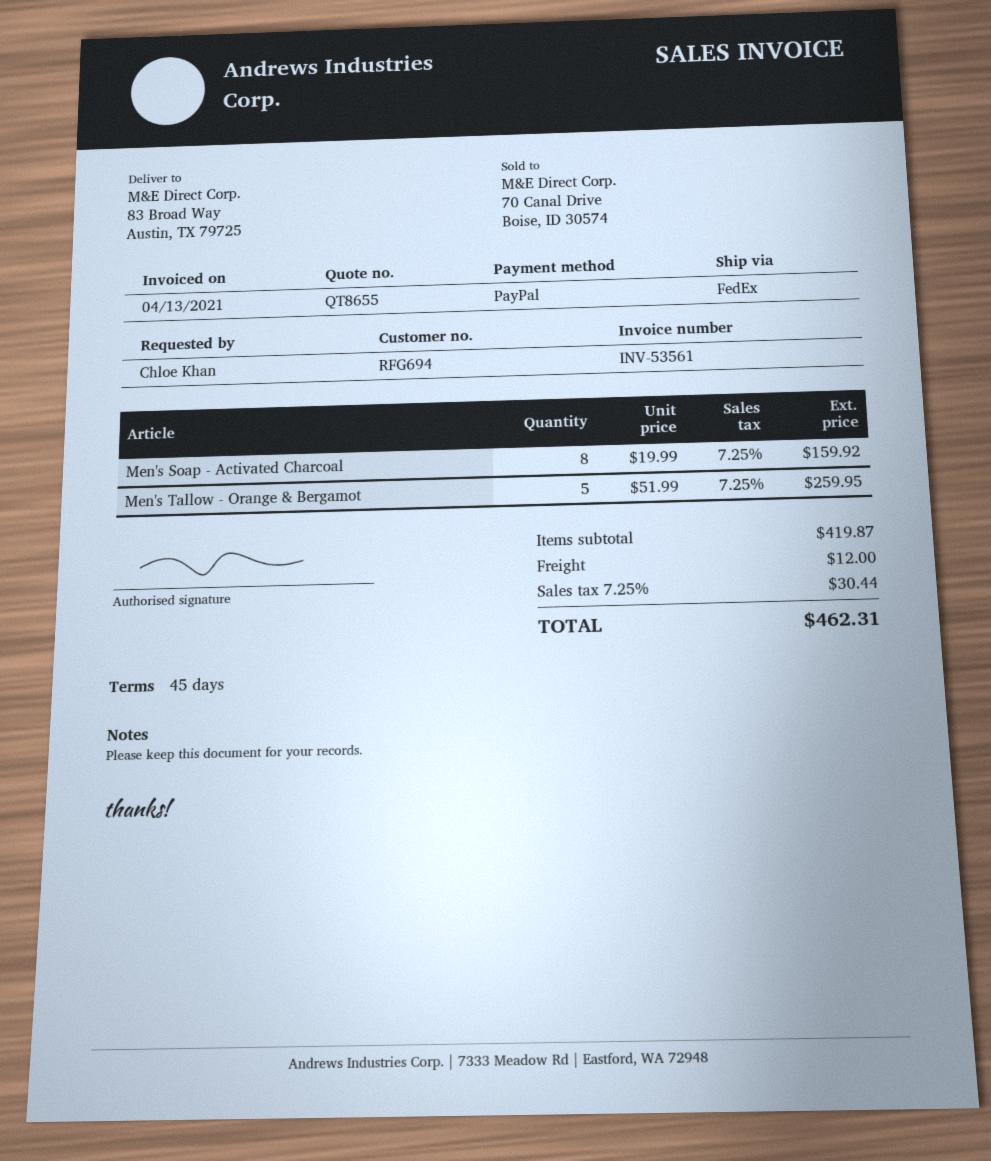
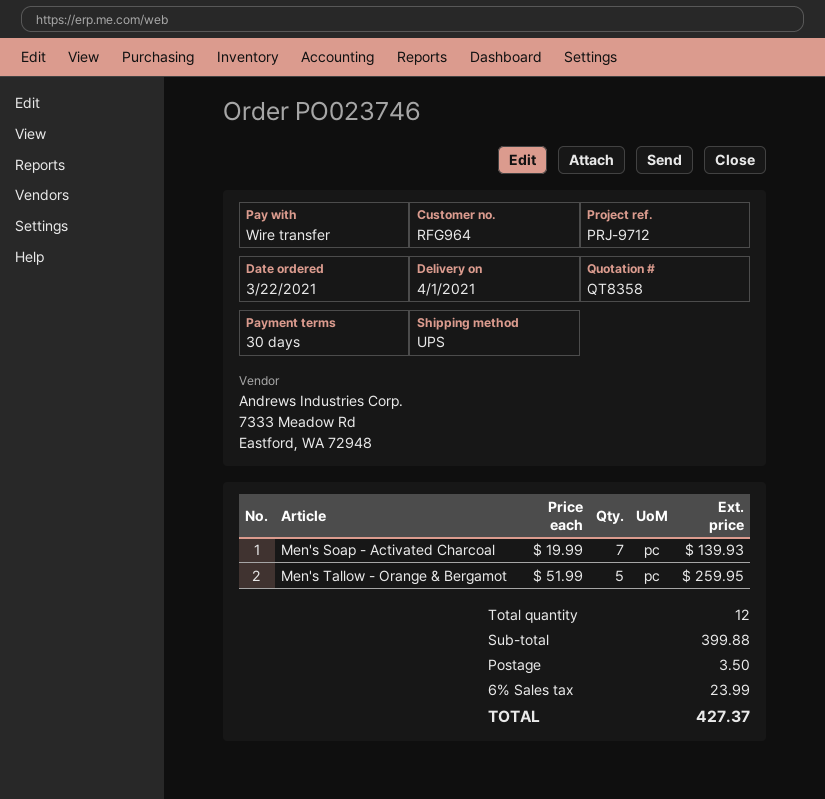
quote number: QT8655 -> QT8358
payment terms: 45 days -> 30 days
customer number: RFG694 -> RFG964
payment method: PayPal -> bank transfer
shipping method: FedEx -> UPS
Men's Soap - Activated Charcoal: 8 x 19.99 = 159.92 -> 7 x 19.99 = 139.93
subtotal: 419.87 -> 399.88
shipping: 12.00 -> 3.50
tax: 7.25% = 30.44 -> 6% = 23.99
total: 462.31 -> 427.37

